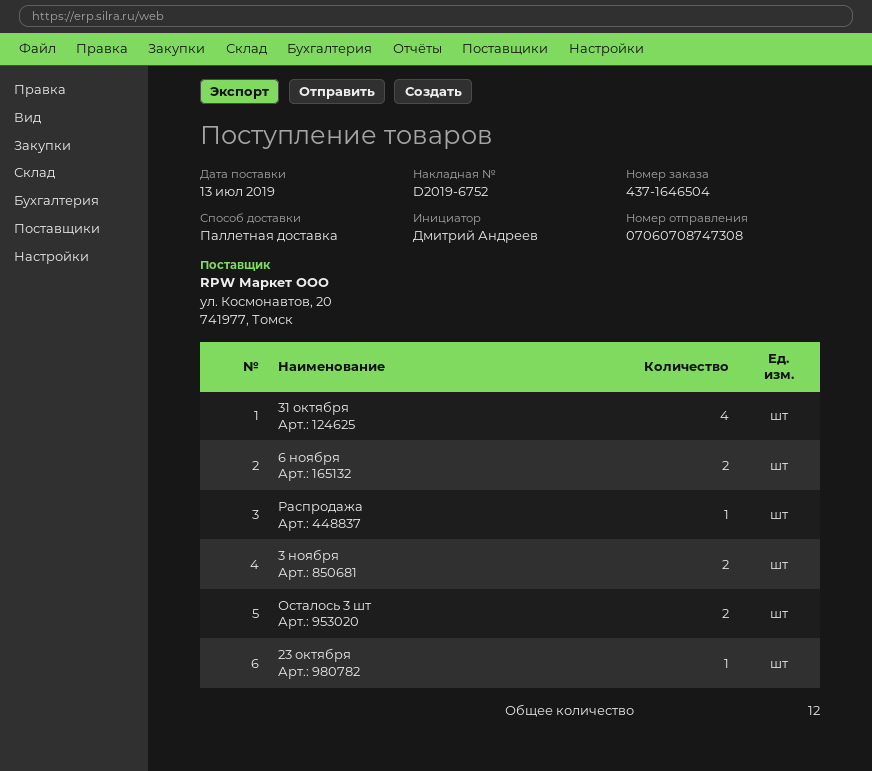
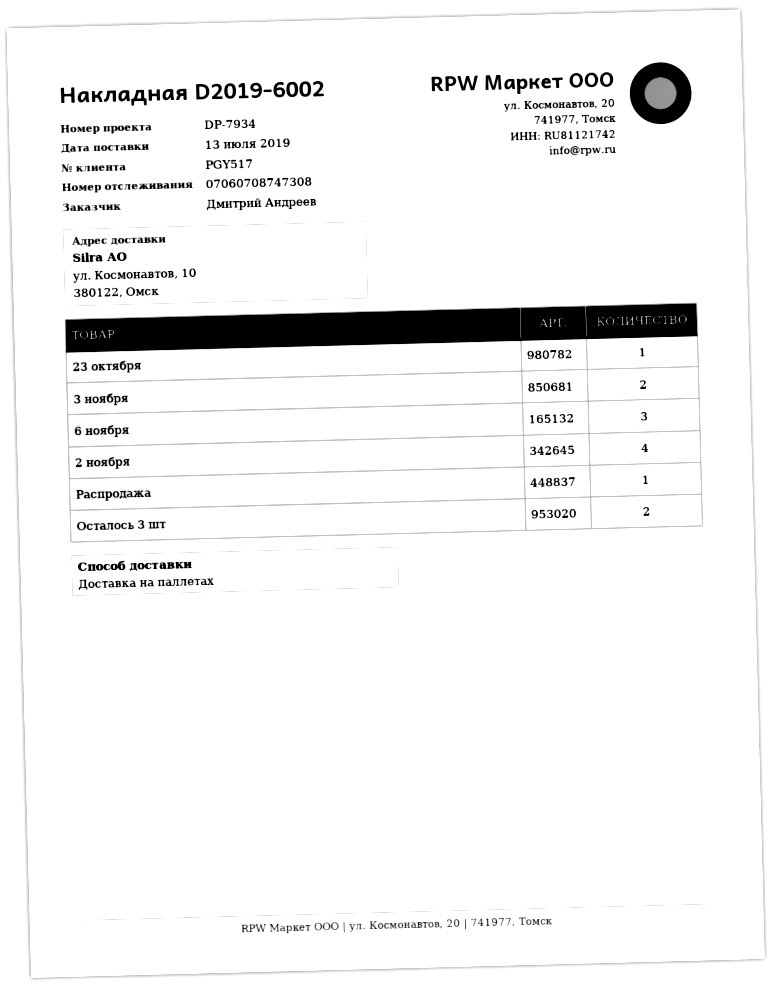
delivery note number: D2019-6752 -> D2019-6002
31 октября: 4 -> none
6 ноября: 2 -> 3
2 ноября: none -> 4

